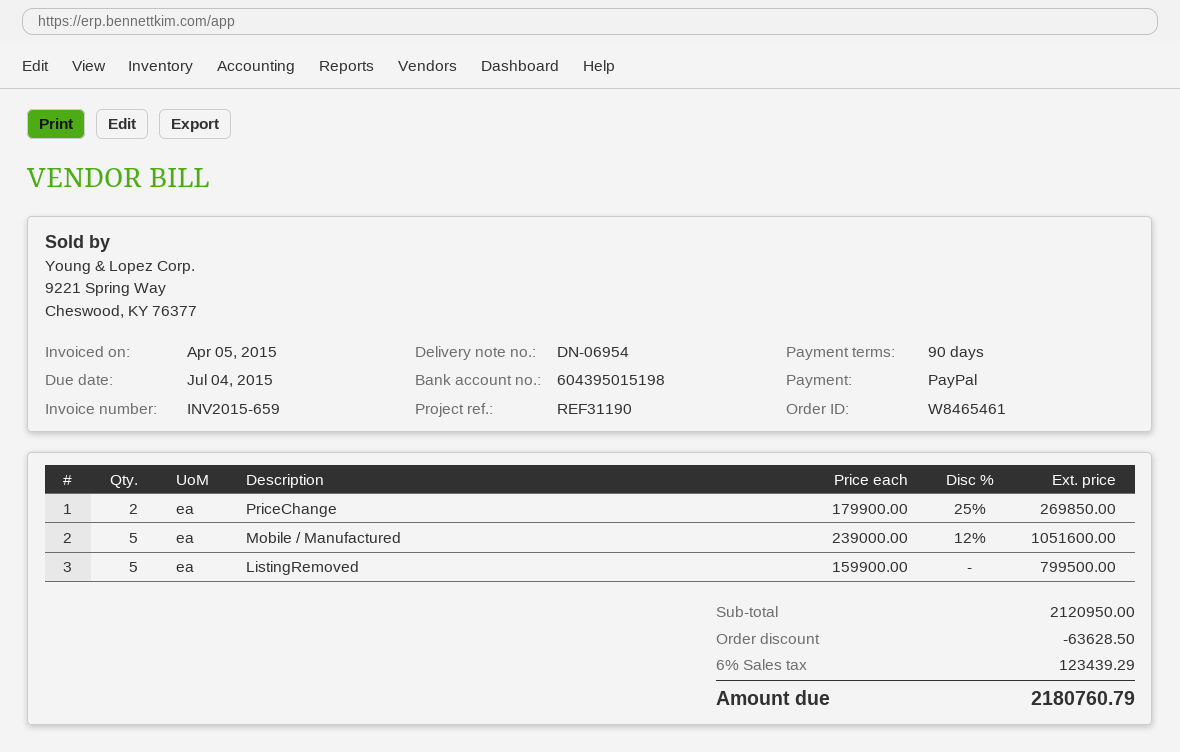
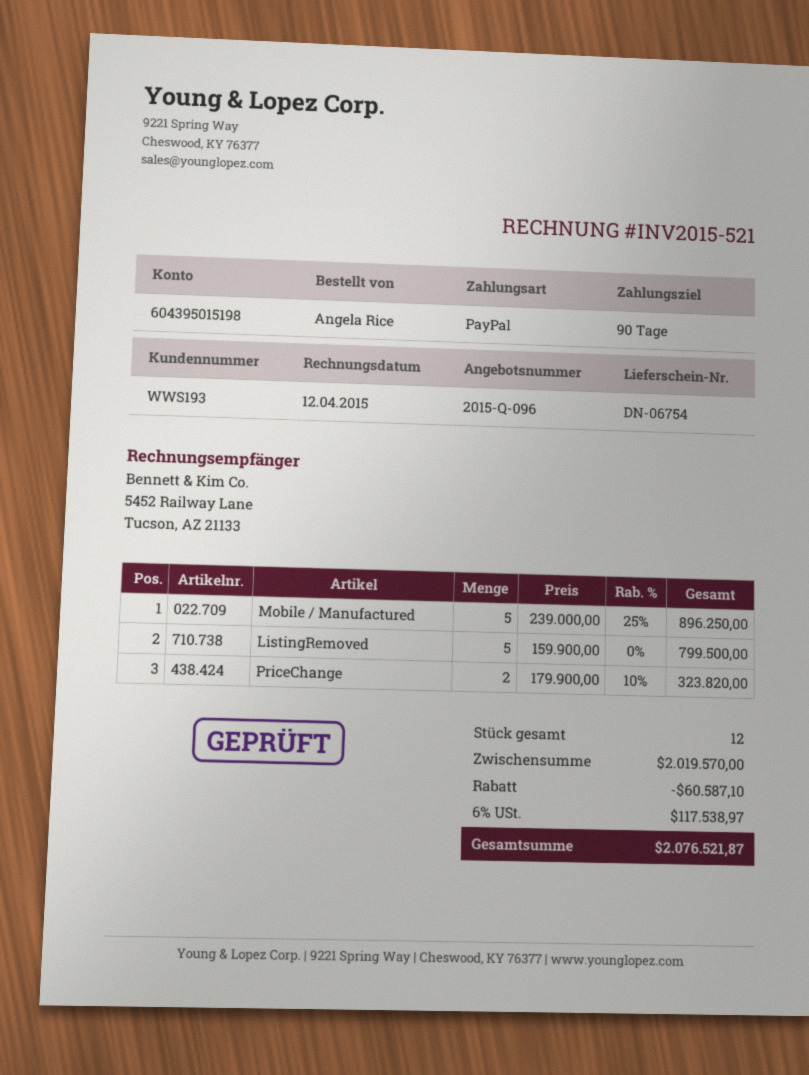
delivery note number: DN-06954 -> DN-06754
invoice number: INV2015-659 -> INV2015-521
invoice date: 2015-04-05 -> 2015-04-12
PriceChange: 2 x 179900.00 - 25% = 269850.00 -> 2 x 179900.00 - 10% = 323820.00
Mobile / Manufactured: 5 x 239000.00 - 12% = 1051600.00 -> 5 x 239000.00 - 25% = 896250.00
subtotal: 2120950.00 -> 2019570.00
discount: 63628.50 -> 60587.10
tax: 6% = 123439.29 -> 6% = 117538.97
total: 2180760.79 -> 2076521.87

